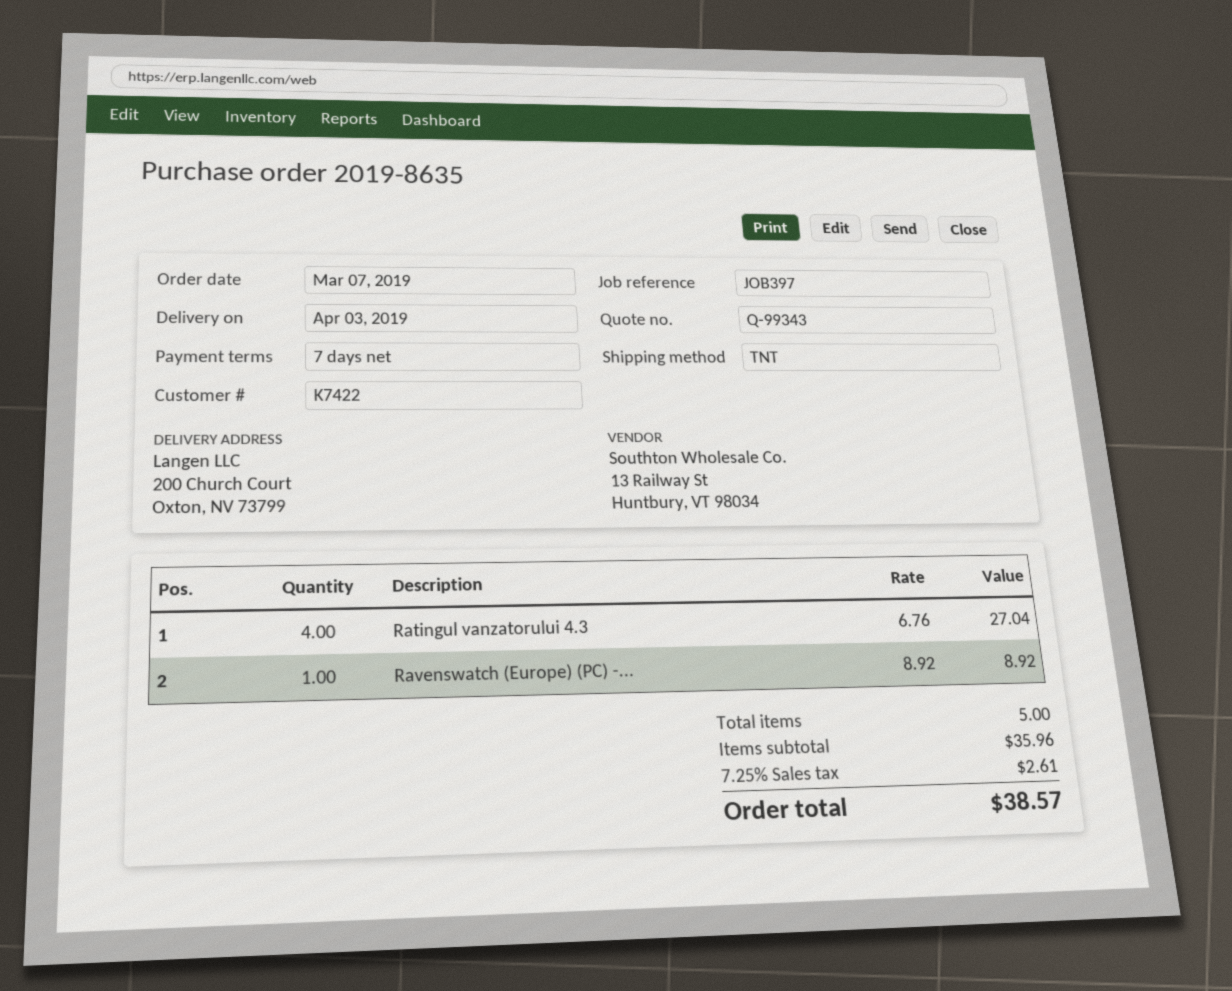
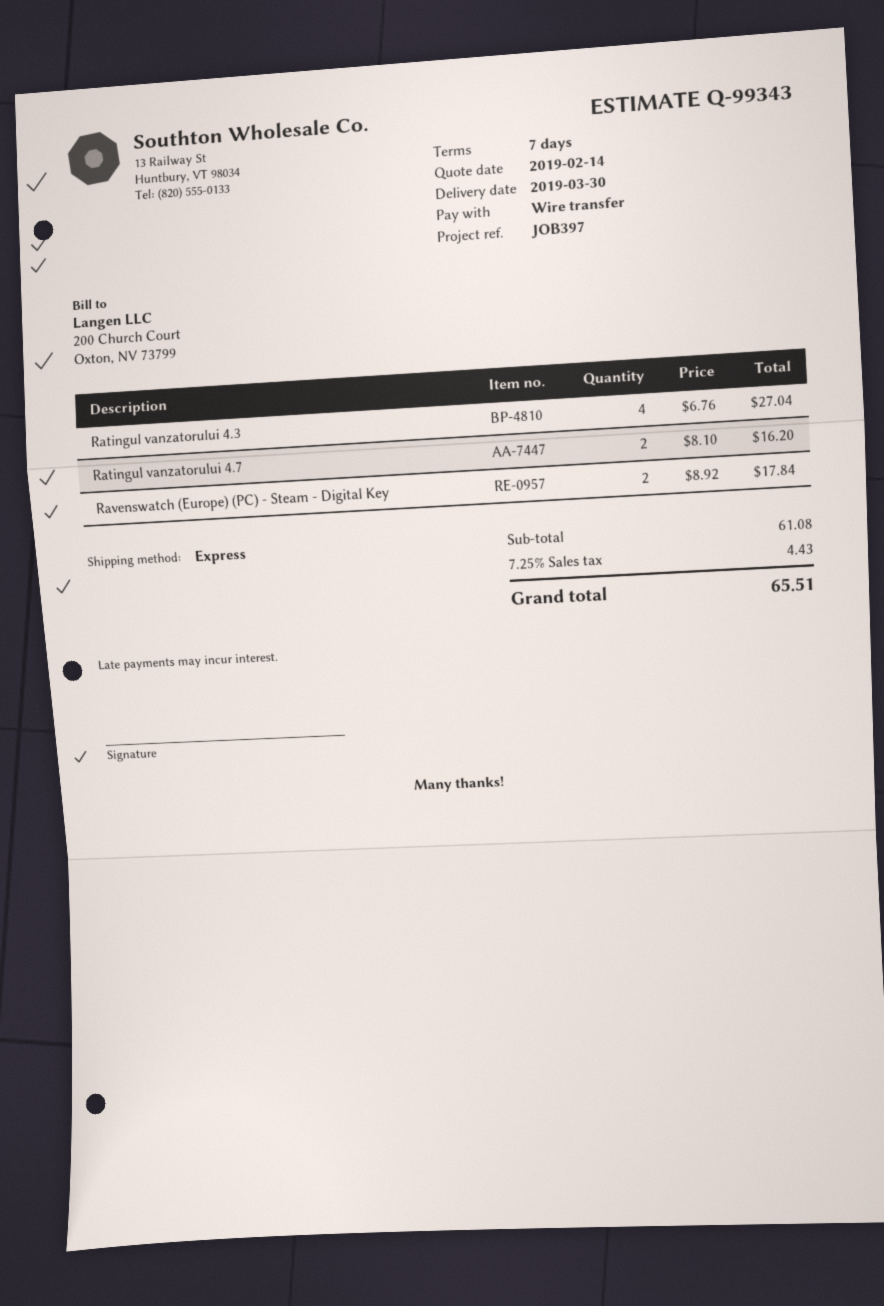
delivery date: 2019-04-03 -> 2019-03-30
shipping method: TNT -> express
Ravenswatch (Europe) (PC) -...: 1 x 8.92 = 8.92 -> 2 x 8.92 = 17.84
Ratingul vanzatorului 4.7: none -> 2 x 8.10 = 16.20
subtotal: 35.96 -> 61.08
tax: 7.25% = 2.61 -> 7.25% = 4.43
total: 38.57 -> 65.51

